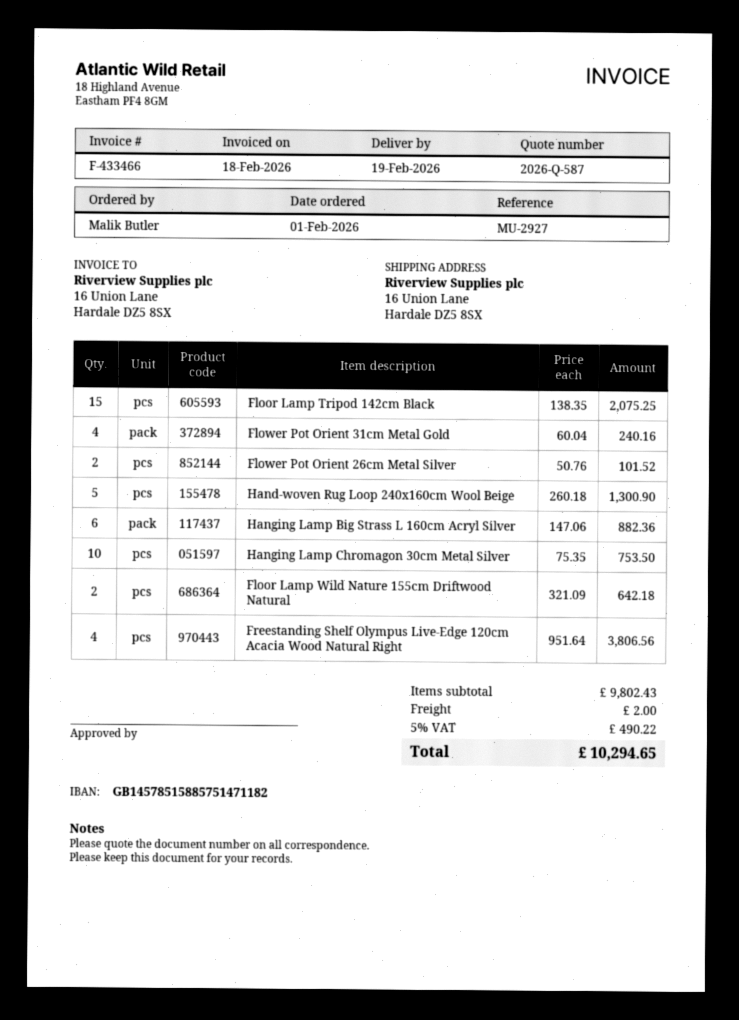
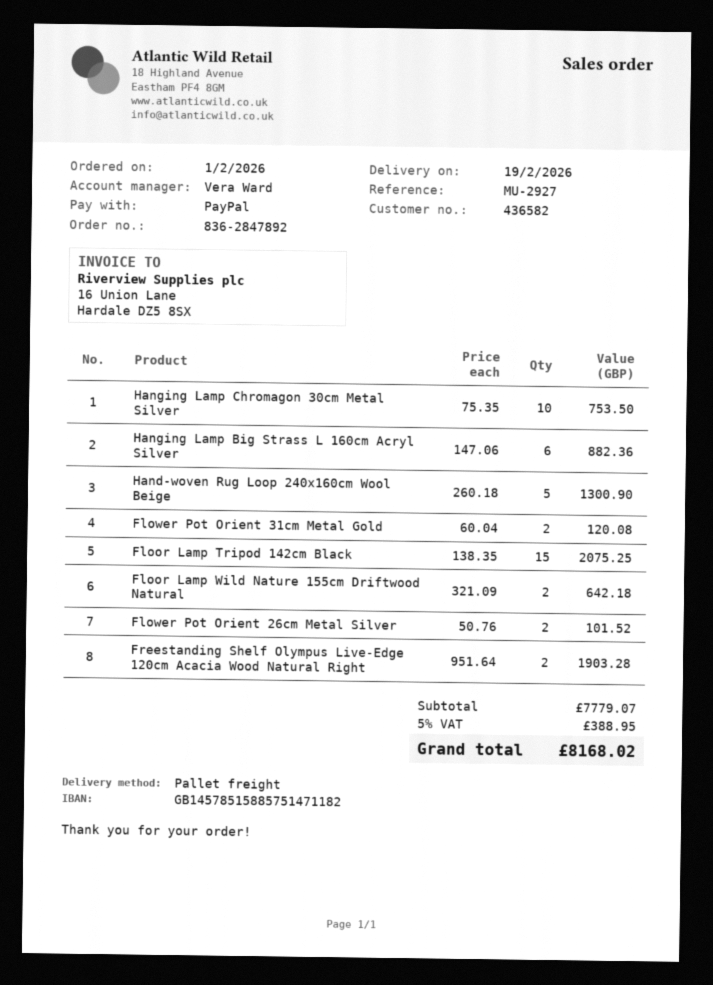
Flower Pot Orient 31cm Metal Gold: 4 x 60.04 = 240.16 -> 2 x 60.04 = 120.08
Freestanding Shelf Olympus Live-Edge 120cm Acacia Wood Natural Right: 4 x 951.64 = 3806.56 -> 2 x 951.64 = 1903.28
subtotal: 9802.43 -> 7779.07
shipping: 2.00 -> none
tax: 5% = 490.22 -> 5% = 388.95
total: 10294.65 -> 8168.02

